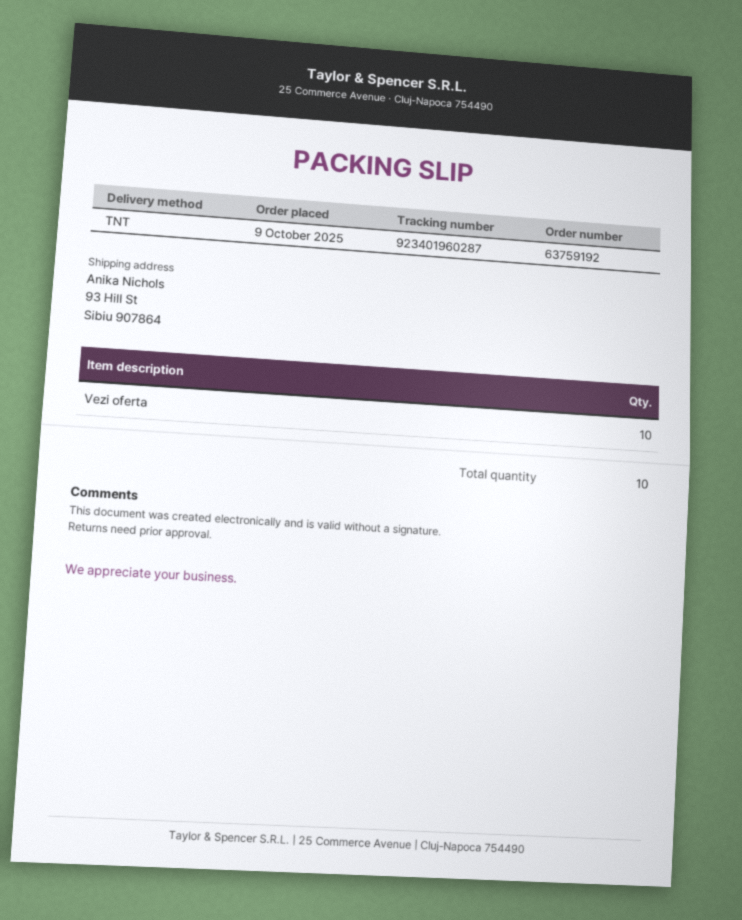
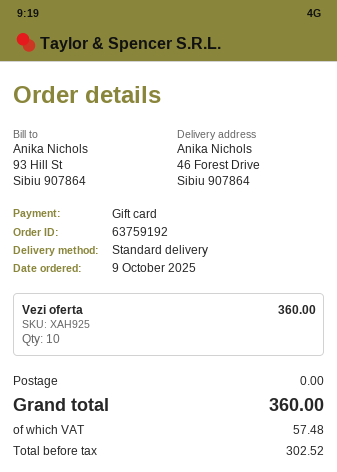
shipping method: TNT -> standard
ship to: 93 Hill St, Sibiu 907864 -> 46 Forest Drive, Sibiu 907864

